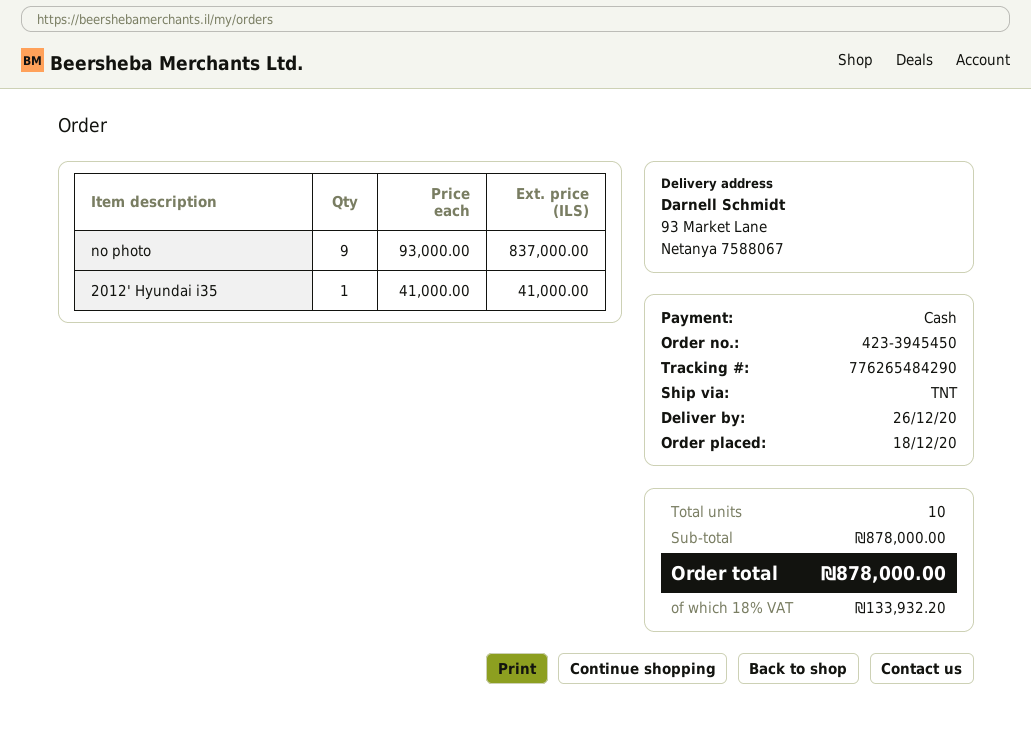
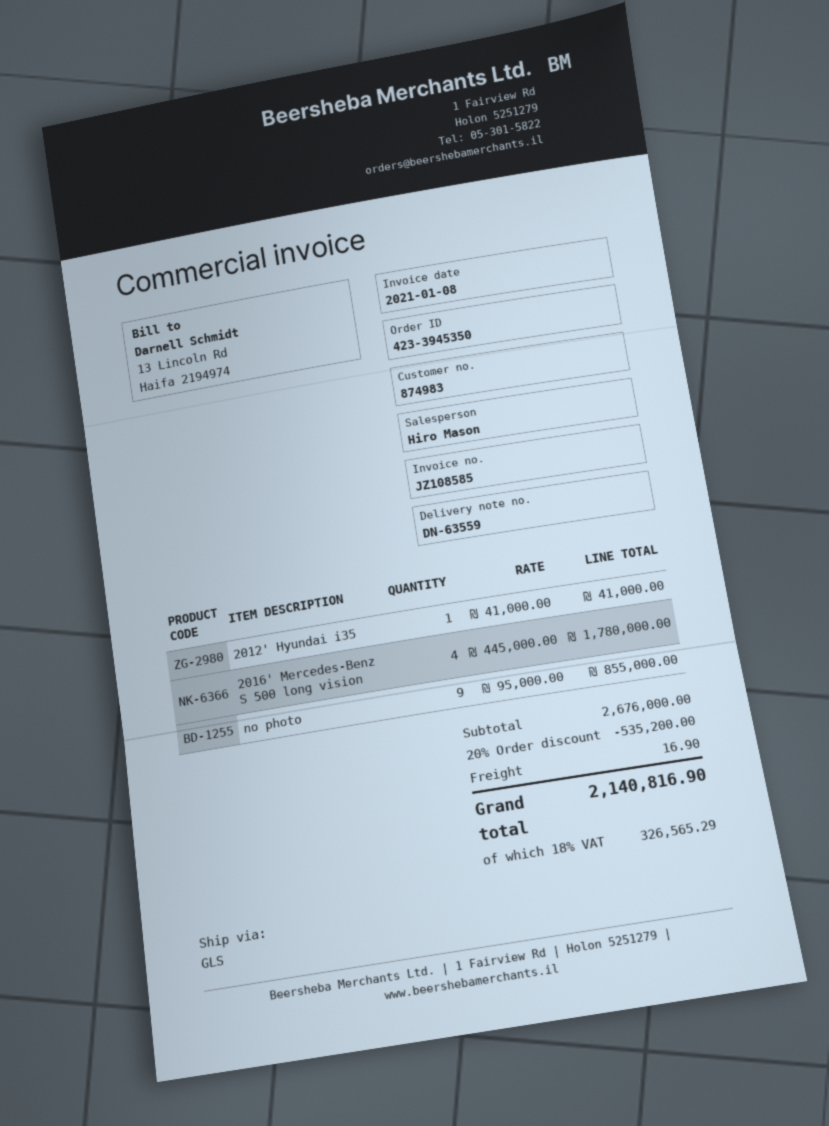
order number: 423-3945450 -> 423-3945350
shipping method: TNT -> GLS
no photo: 9 x 93000.00 = 837000.00 -> 9 x 95000.00 = 855000.00
2016' Mercedes-Benz S 500 long vision: none -> 4 x 445000.00 = 1780000.00
subtotal: 878000.00 -> 2676000.00
discount: none -> 20% = 535200.00
shipping: none -> 16.90
tax: 18% = 133932.20 -> 18% = 326565.29
total: 878000.00 -> 2140816.90

